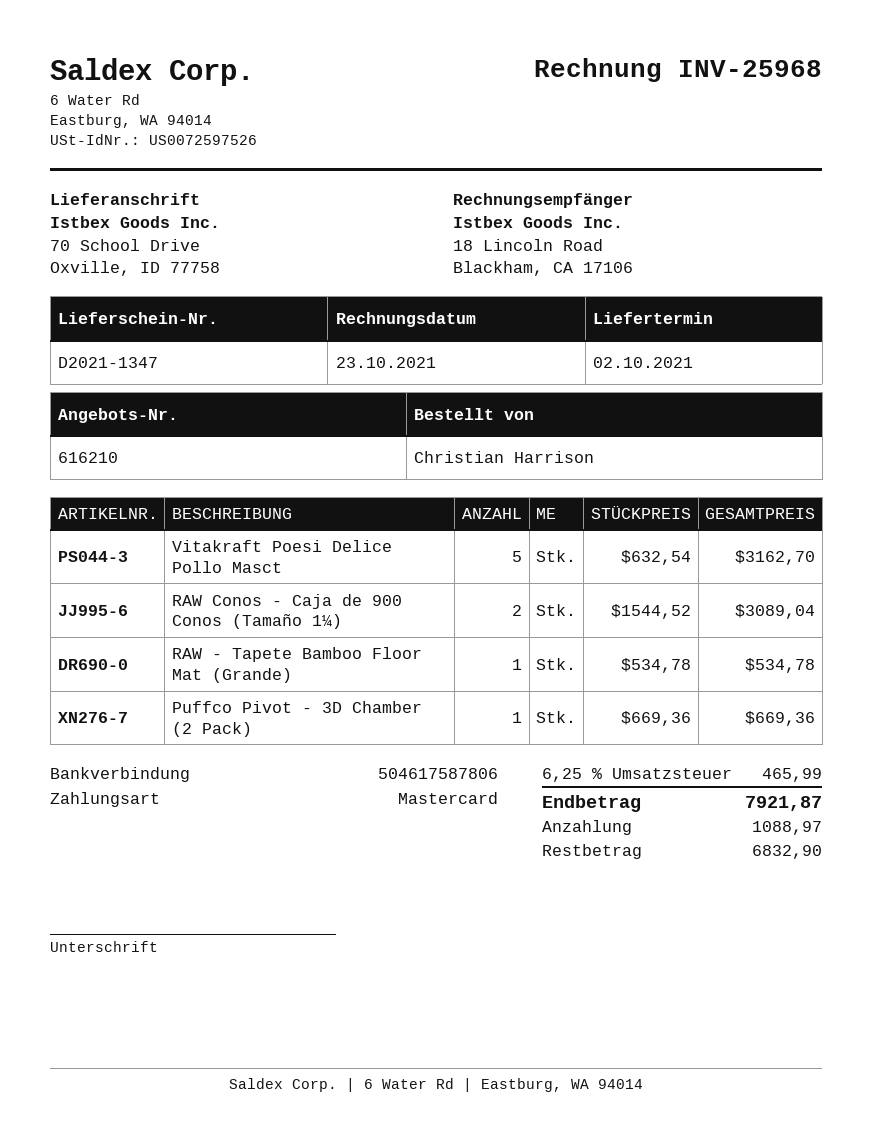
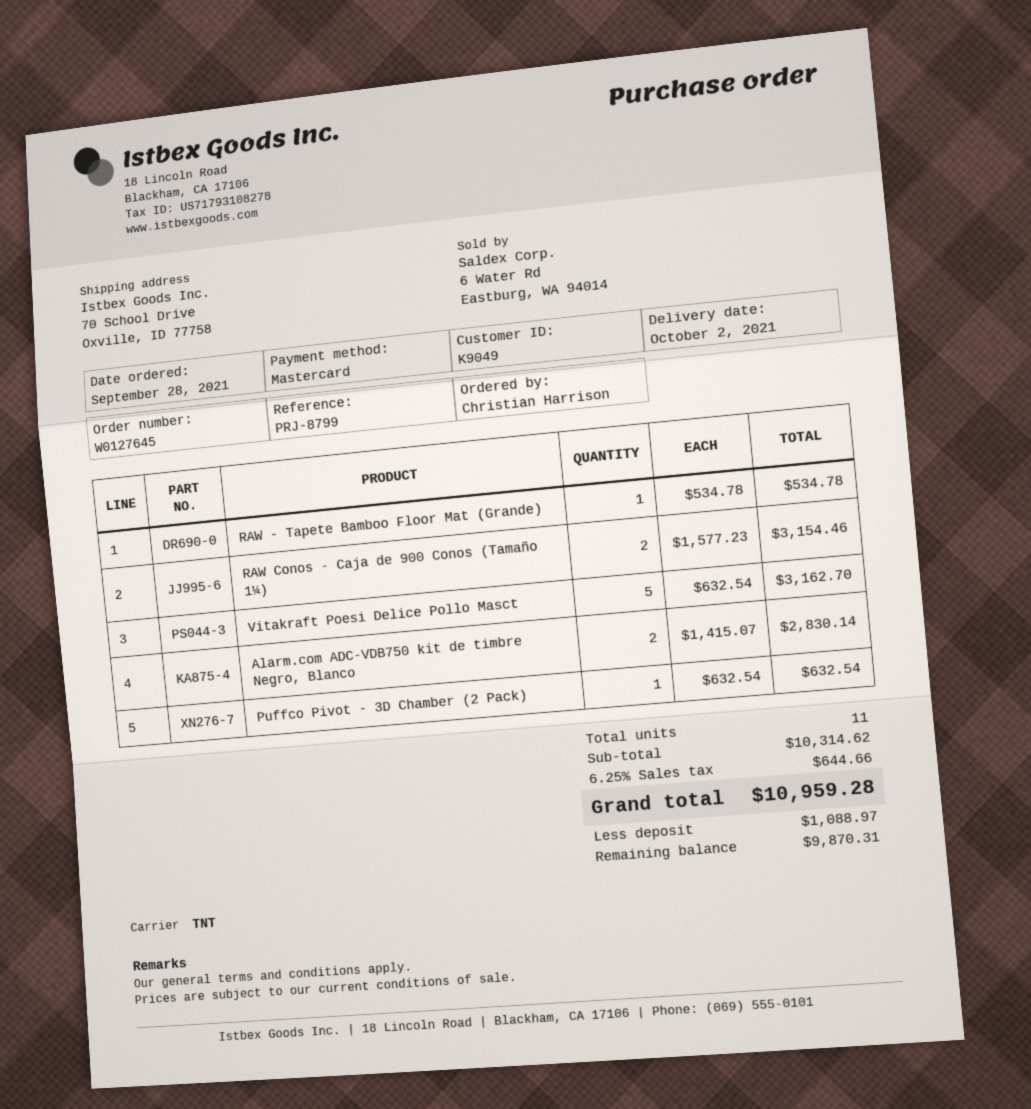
RAW Conos - Caja de 900 Conos (Tamaño 1¼): 2 x 1544.52 = 3089.04 -> 2 x 1577.23 = 3154.46
Puffco Pivot - 3D Chamber (2 Pack): 1 x 669.36 = 669.36 -> 1 x 632.54 = 632.54
Alarm.com ADC-VDB750 kit de timbre Negro, Blanco: none -> 2 x 1415.07 = 2830.14
tax: 6.25% = 465.99 -> 6.25% = 644.66
total: 7921.87 -> 10959.28
balance: 6832.90 -> 9870.31

